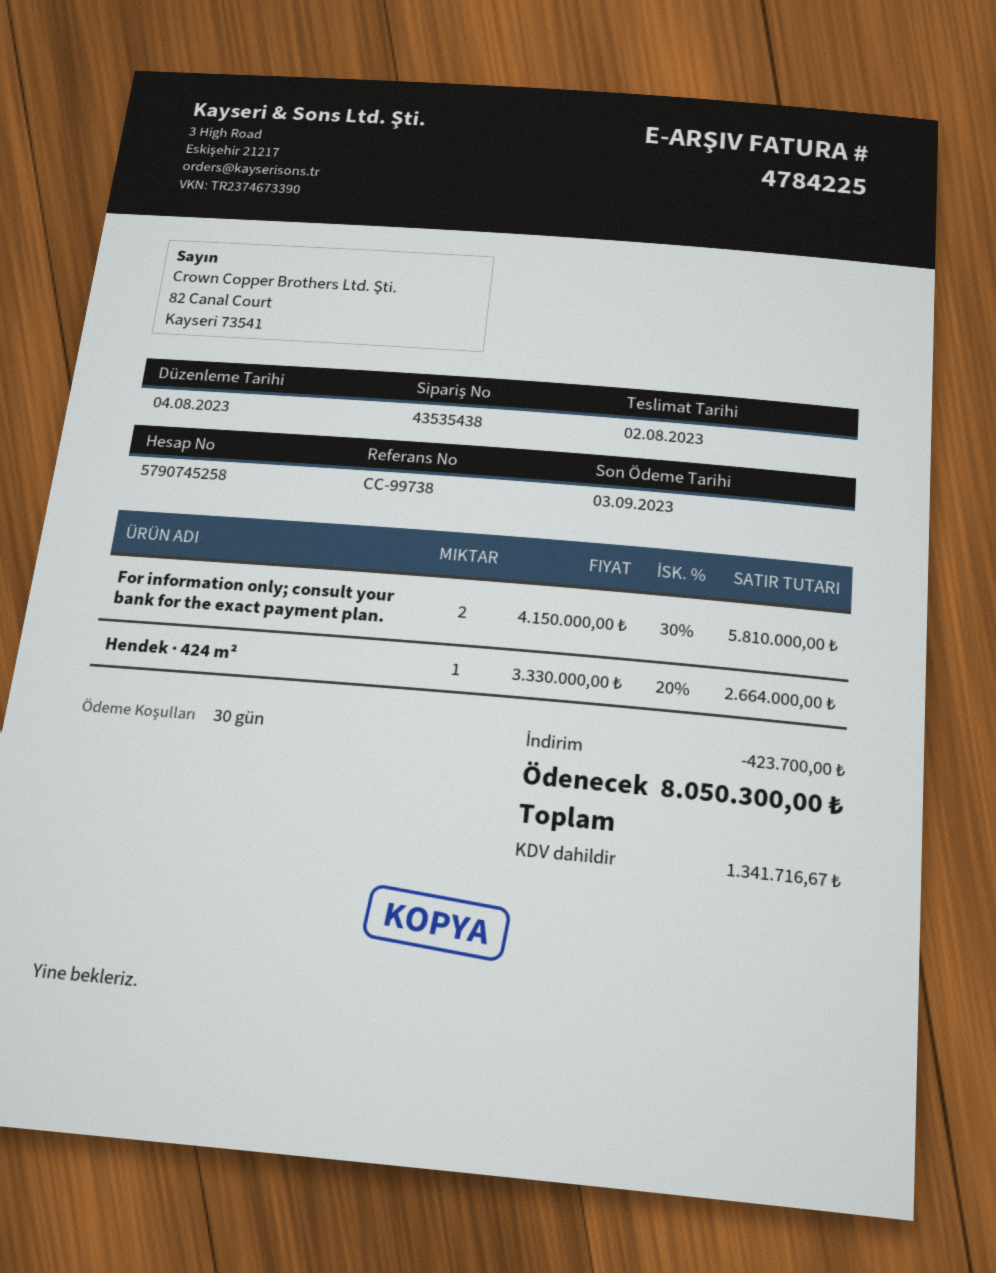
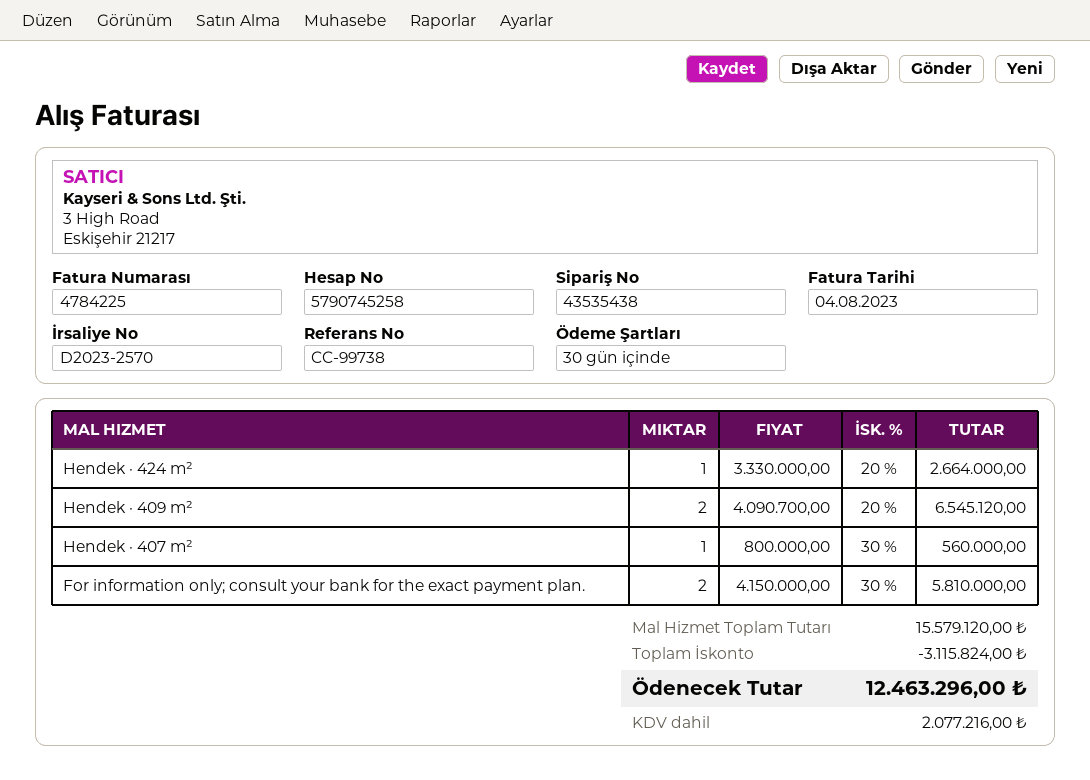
Hendek · 409 m²: none -> 2 x 4090700.00 - 20% = 6545120.00
Hendek · 407 m²: none -> 1 x 800000.00 - 30% = 560000.00
discount: 423700.00 -> 3115824.00
tax: 1341716.67 -> 2077216.00
total: 8050300.00 -> 12463296.00

